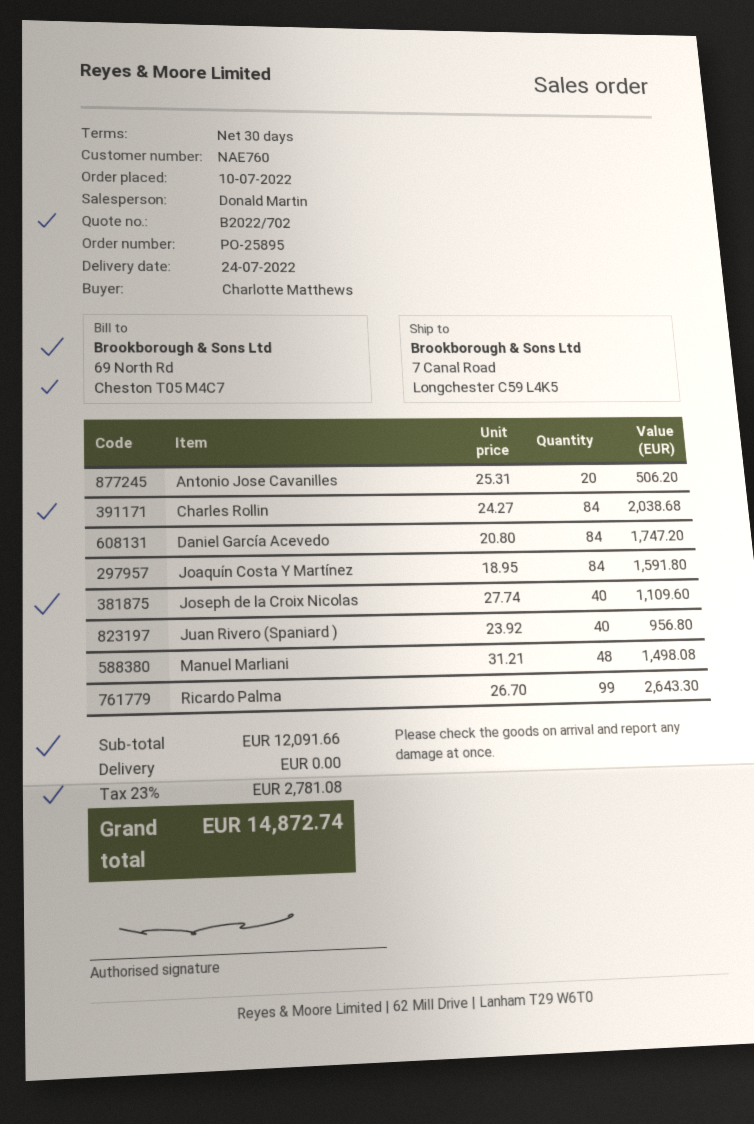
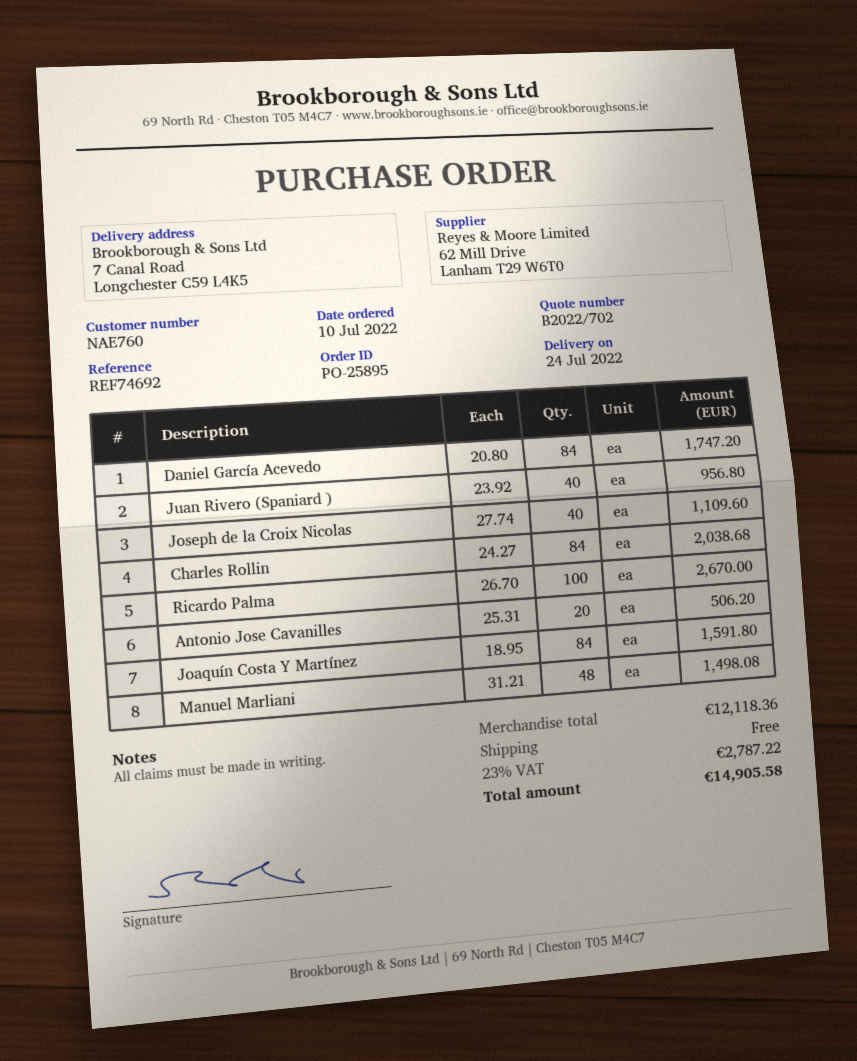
Ricardo Palma: 99 x 26.70 = 2643.30 -> 100 x 26.70 = 2670.00
subtotal: 12091.66 -> 12118.36
tax: 23% = 2781.08 -> 23% = 2787.22
total: 14872.74 -> 14905.58

